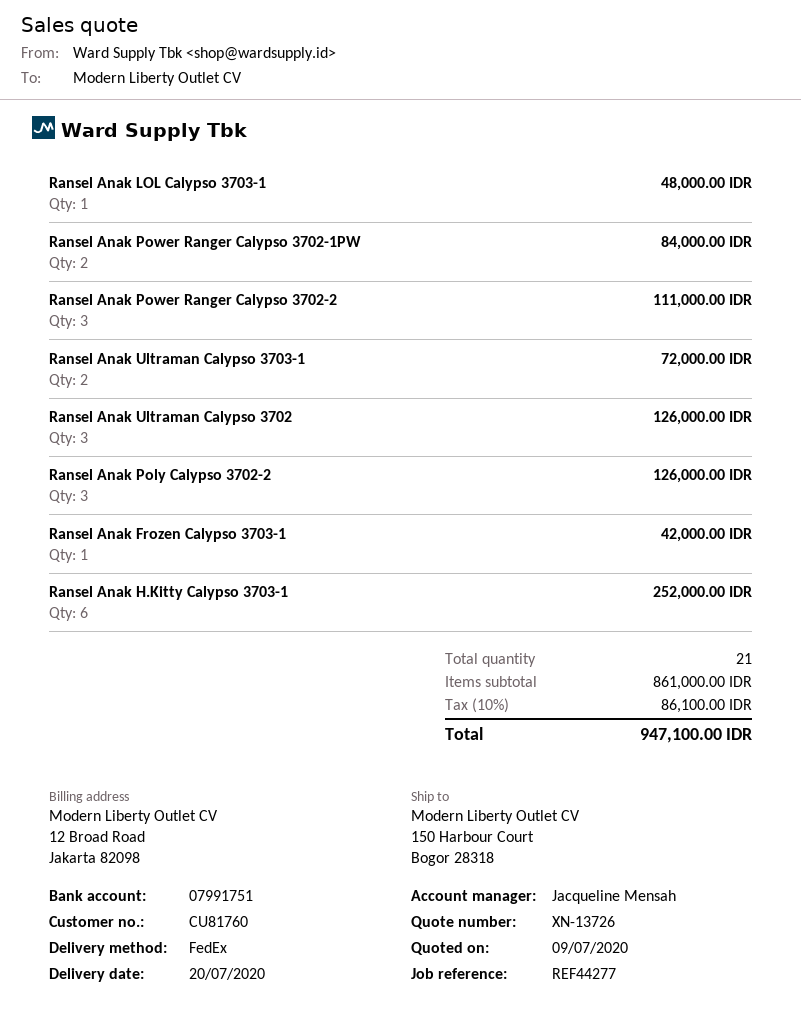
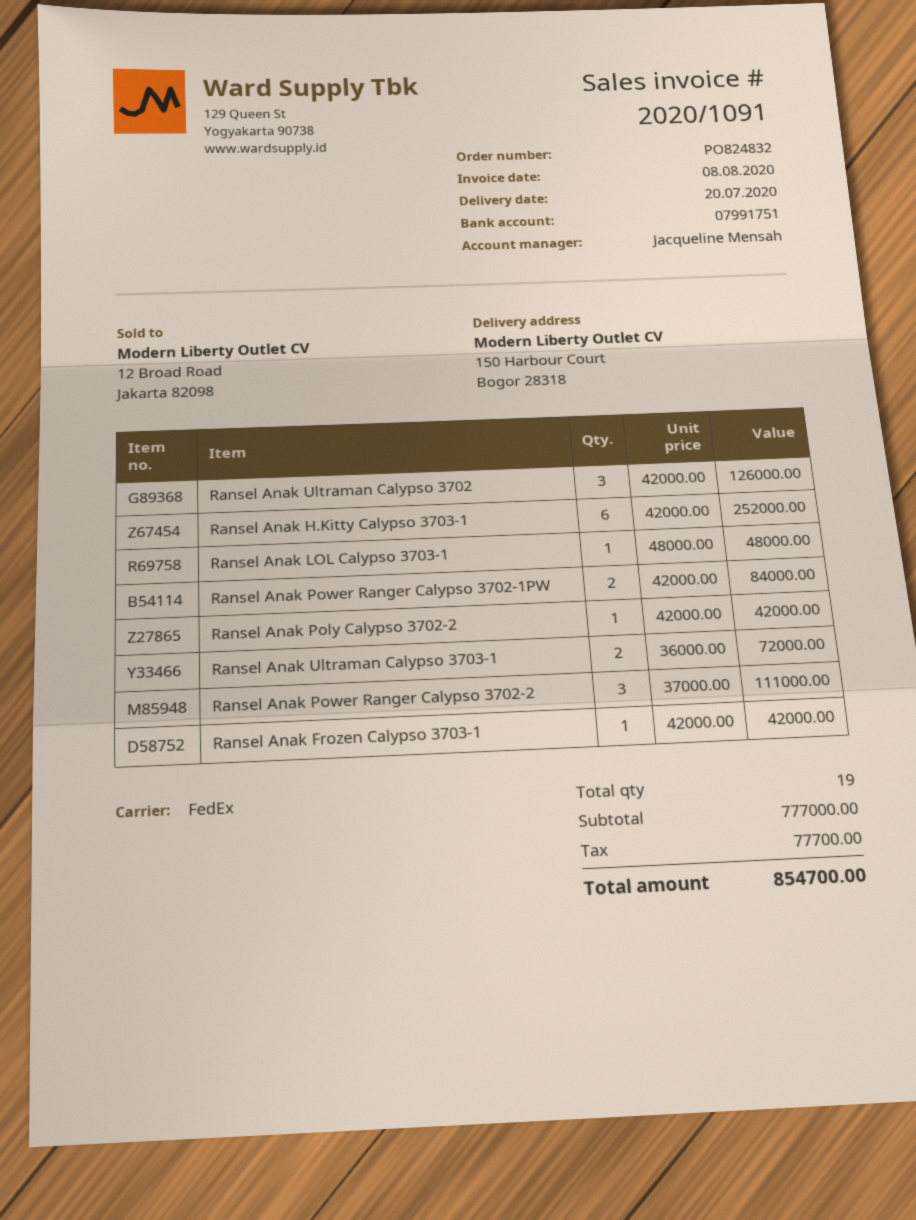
Ransel Anak Poly Calypso 3702-2: 3 for 126000.00 -> 1 for 42000.00
total quantity: 21 -> 19
subtotal: 861000.00 -> 777000.00
tax: 86100.00 -> 77700.00
total: 947100.00 -> 854700.00

